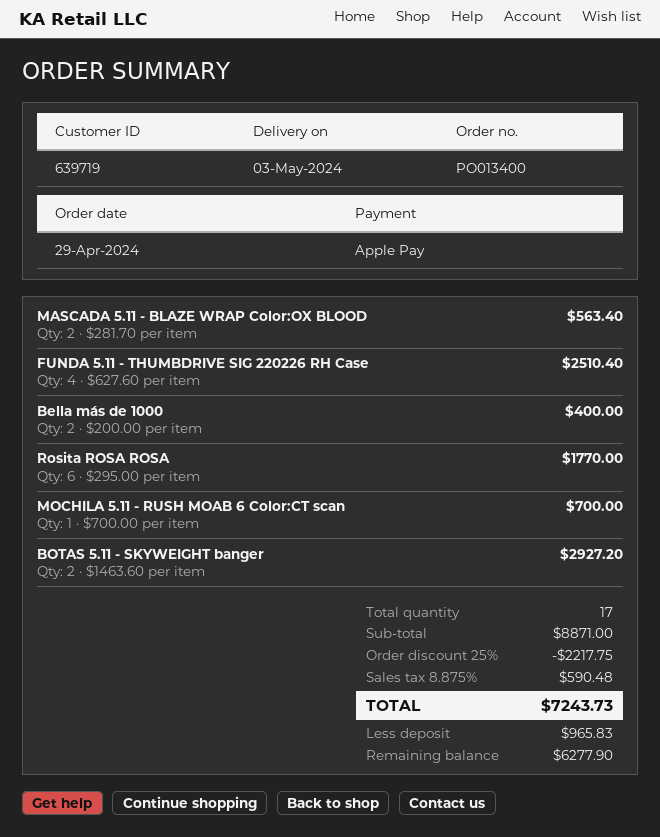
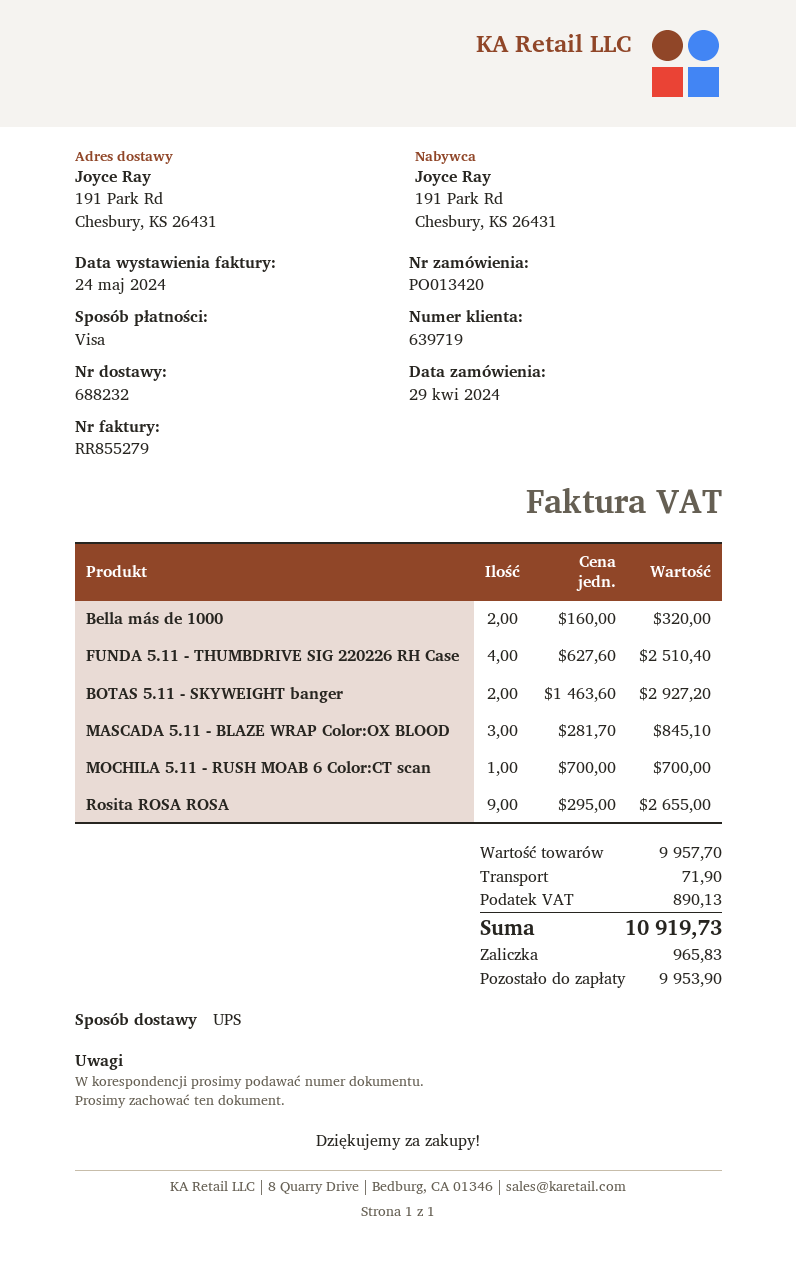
order number: PO013400 -> PO013420
payment method: Apple Pay -> Visa
MASCADA 5.11 - BLAZE WRAP Color:OX BLOOD: 2 x 281.70 = 563.40 -> 3 x 281.70 = 845.10
Bella más de 1000: 2 x 200.00 = 400.00 -> 2 x 160.00 = 320.00
Rosita ROSA ROSA: 6 x 295.00 = 1770.00 -> 9 x 295.00 = 2655.00
subtotal: 8871.00 -> 9957.70
discount: 25% = 2217.75 -> none
shipping: none -> 71.90
tax: 590.48 -> 890.13
total: 7243.73 -> 10919.73
balance: 6277.90 -> 9953.90

